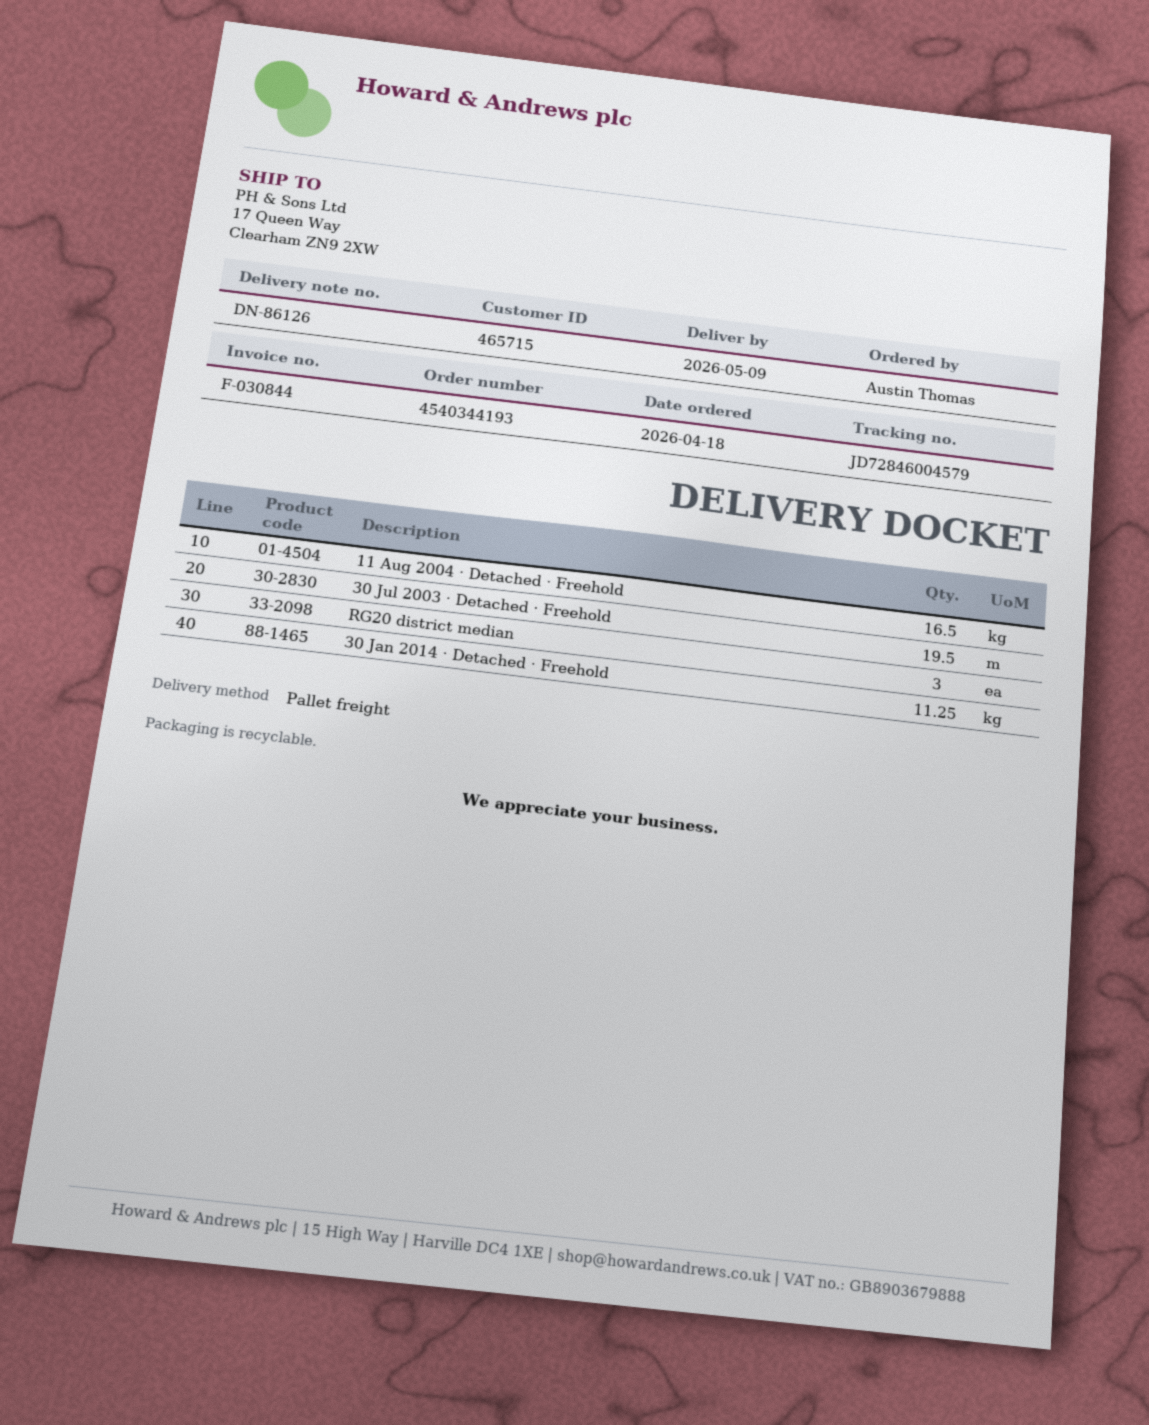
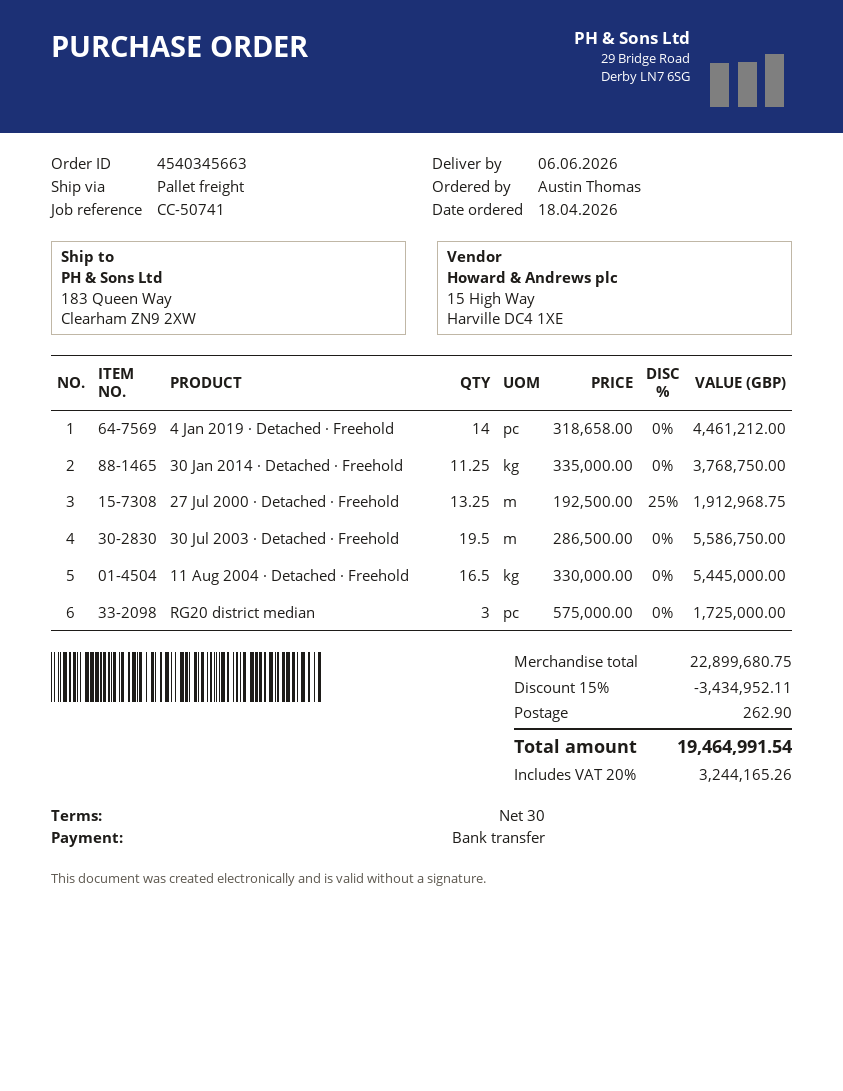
order number: 4540344193 -> 4540345663
delivery date: 2026-05-09 -> 2026-06-06
ship to: 17 Queen Way, Clearham ZN9 2XW -> 183 Queen Way, Clearham ZN9 2XW
4 Jan 2019 · Detached · Freehold: none -> 14
27 Jul 2000 · Detached · Freehold: none -> 13.25

